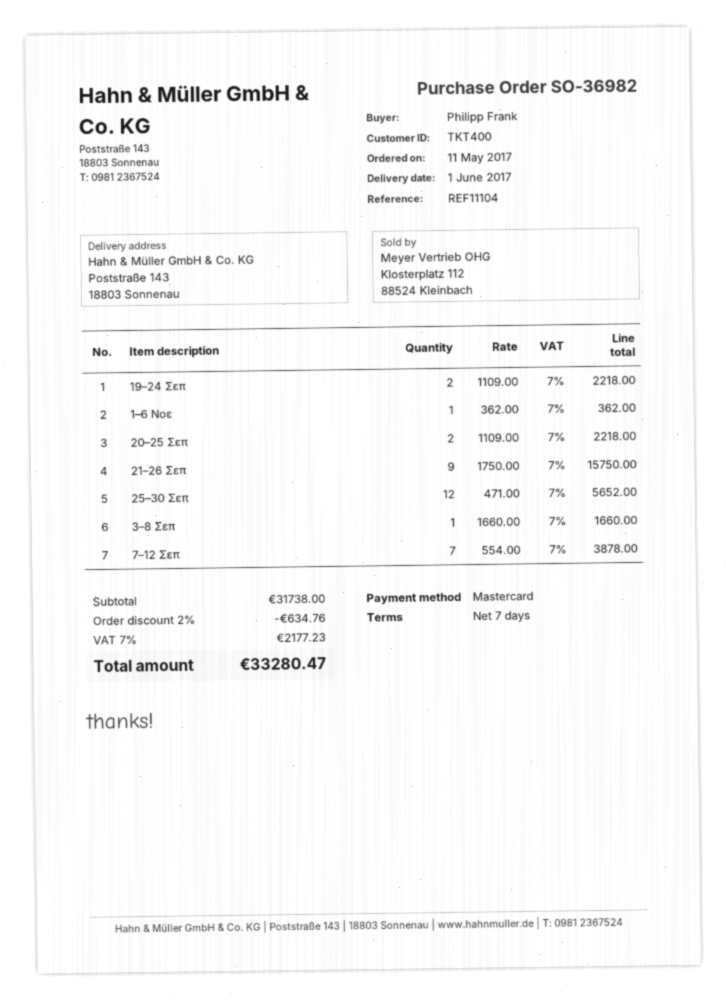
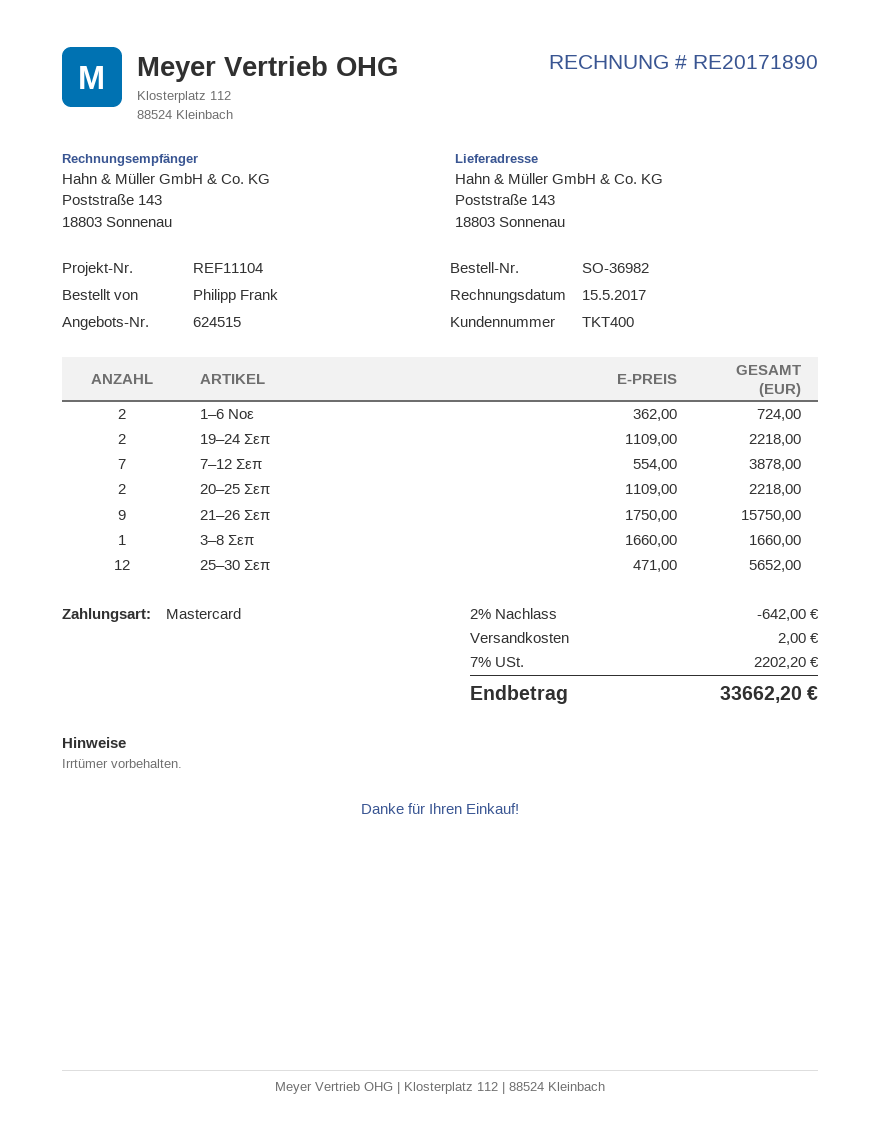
1–6 Νοε: 1 x 362.00 = 362.00 -> 2 x 362.00 = 724.00
discount: 2% = 634.76 -> 2% = 642.00
shipping: none -> 2.00
tax: 7% = 2177.23 -> 7% = 2202.20
total: 33280.47 -> 33662.20

